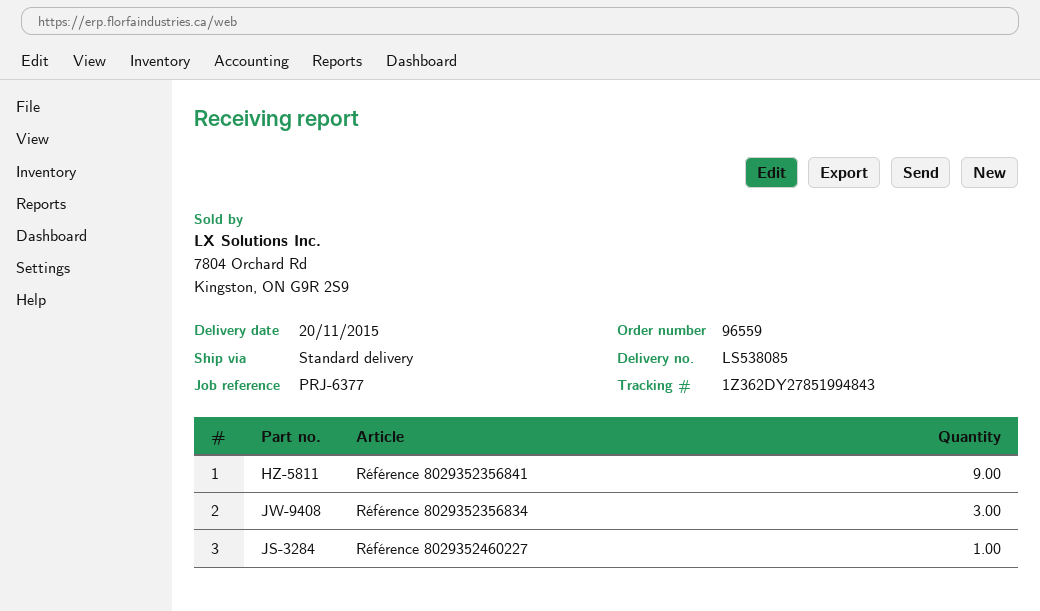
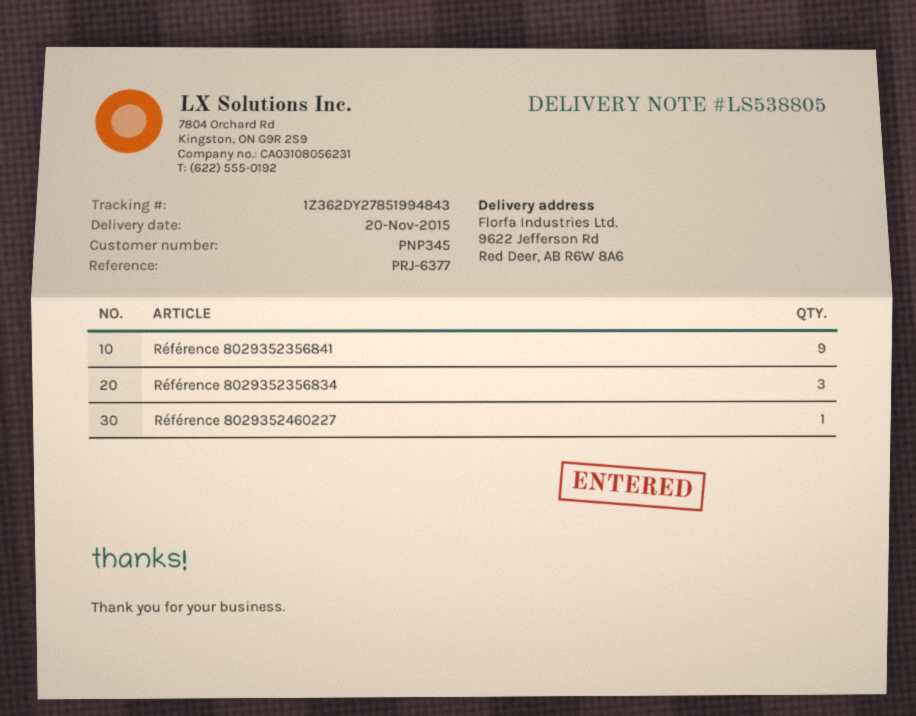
delivery note number: LS538085 -> LS538805

